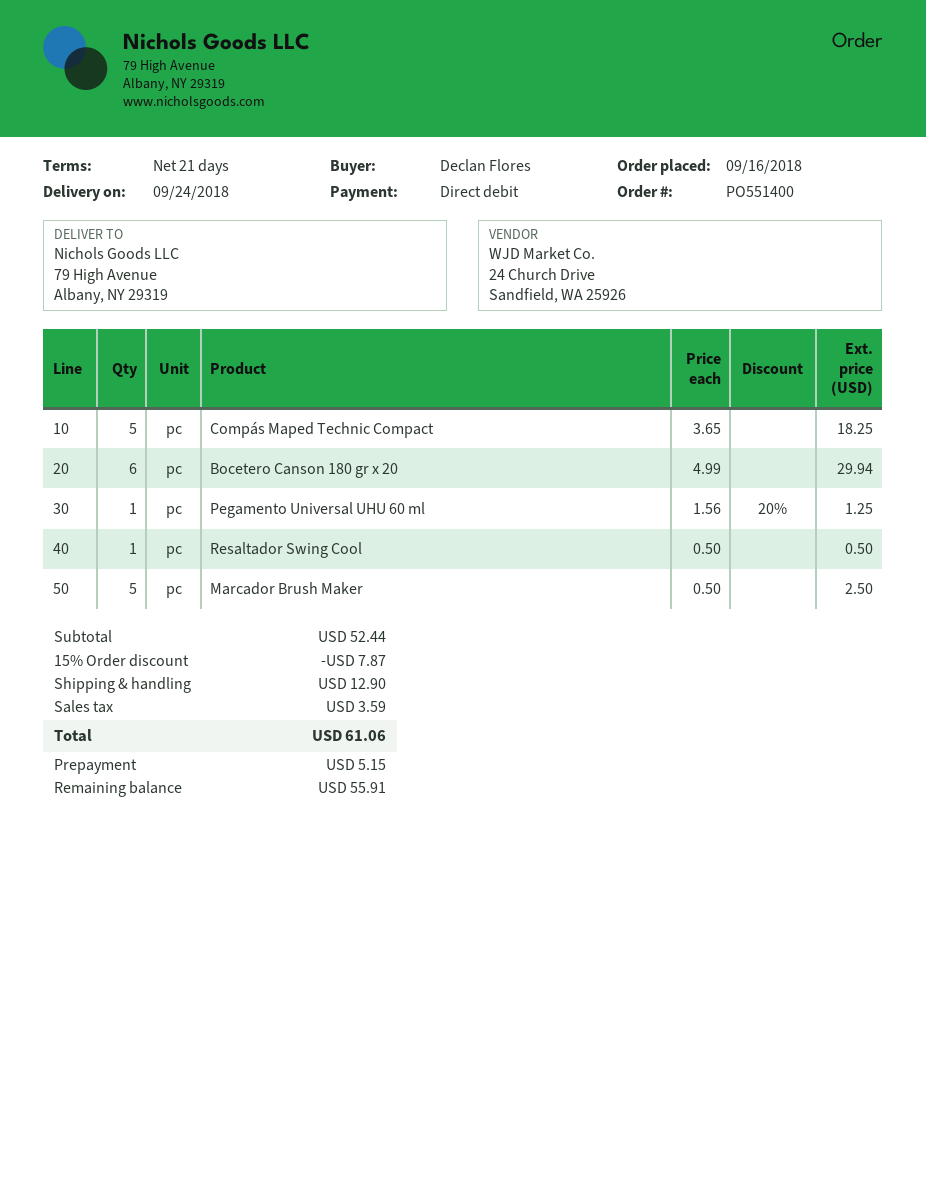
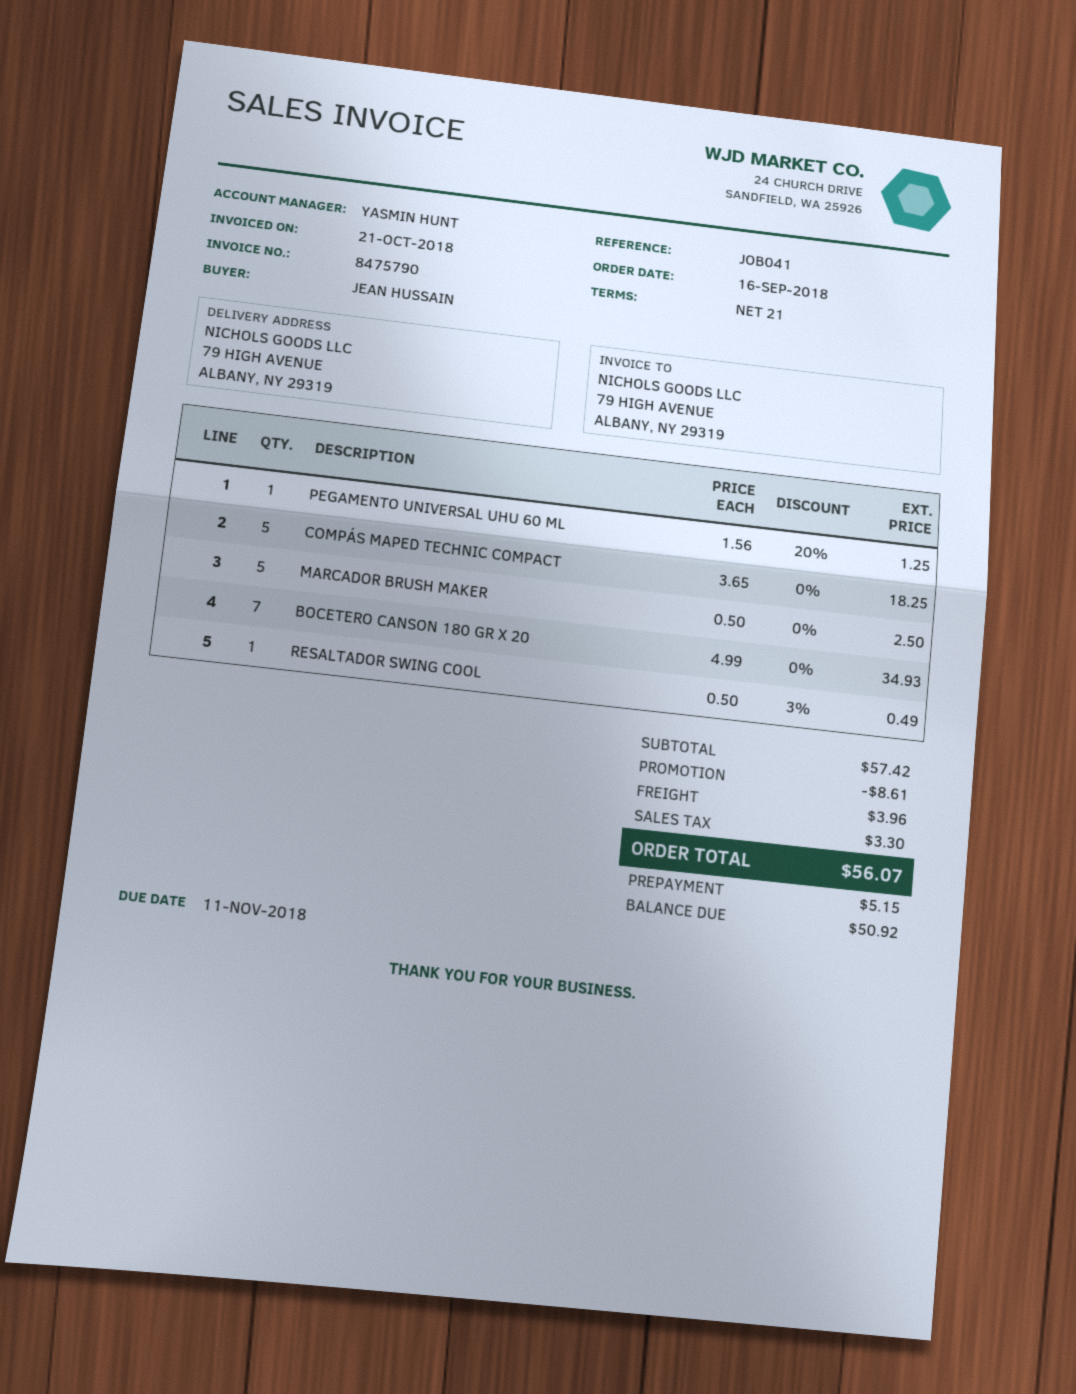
ordered by: Declan Flores -> JEAN HUSSAIN
Bocetero Canson 180 gr x 20: 6 x 4.99 = 29.94 -> 7 x 4.99 = 34.93
Resaltador Swing Cool: 1 x 0.50 = 0.50 -> 1 x 0.50 - 3% = 0.49
subtotal: 52.44 -> 57.42
discount: 7.87 -> 8.61
shipping: 12.90 -> 3.96
tax: 3.59 -> 3.30
total: 61.06 -> 56.07
balance: 55.91 -> 50.92

